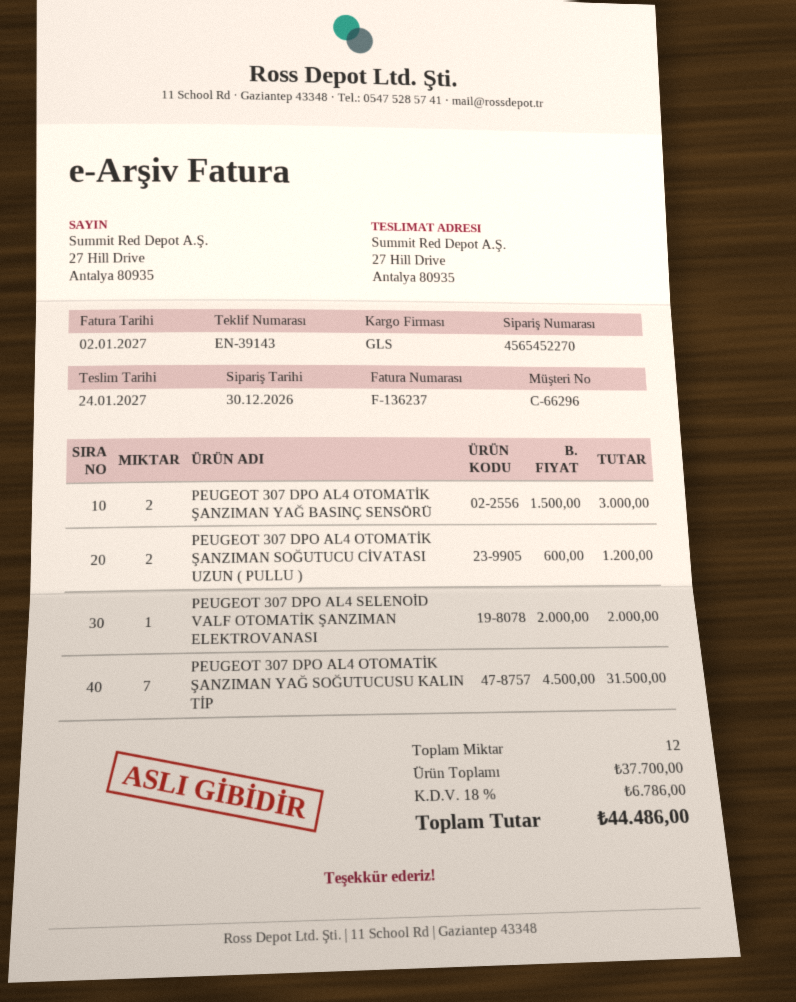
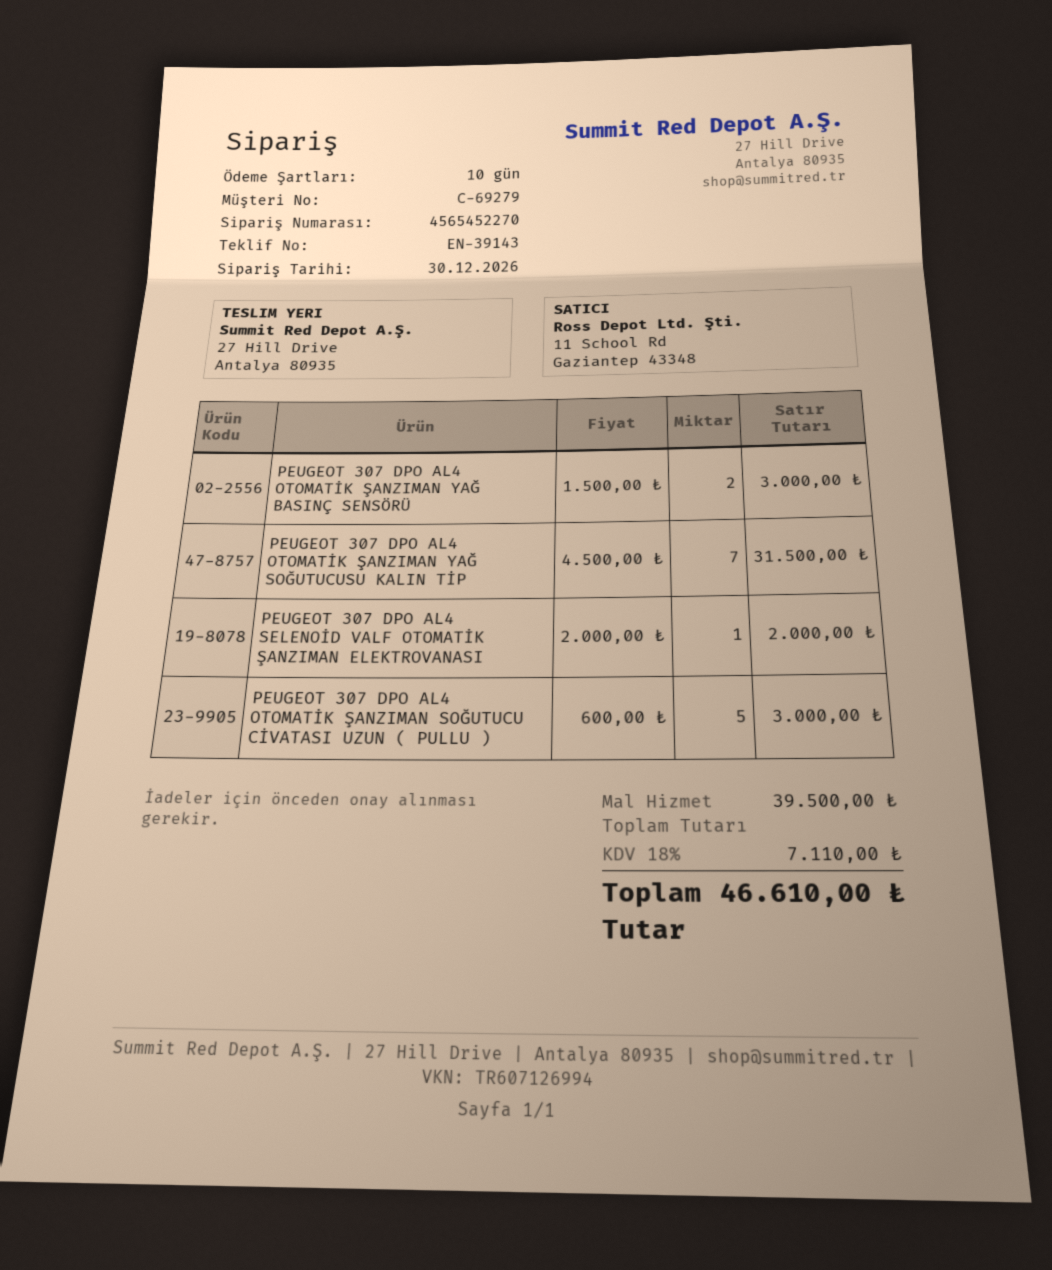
customer number: C-66296 -> C-69279
PEUGEOT 307 DPO AL4 OTOMATİK ŞANZIMAN SOĞUTUCU CİVATASI UZUN ( PULLU ): 2 x 600.00 = 1200.00 -> 5 x 600.00 = 3000.00
subtotal: 37700.00 -> 39500.00
tax: 18% = 6786.00 -> 18% = 7110.00
total: 44486.00 -> 46610.00

